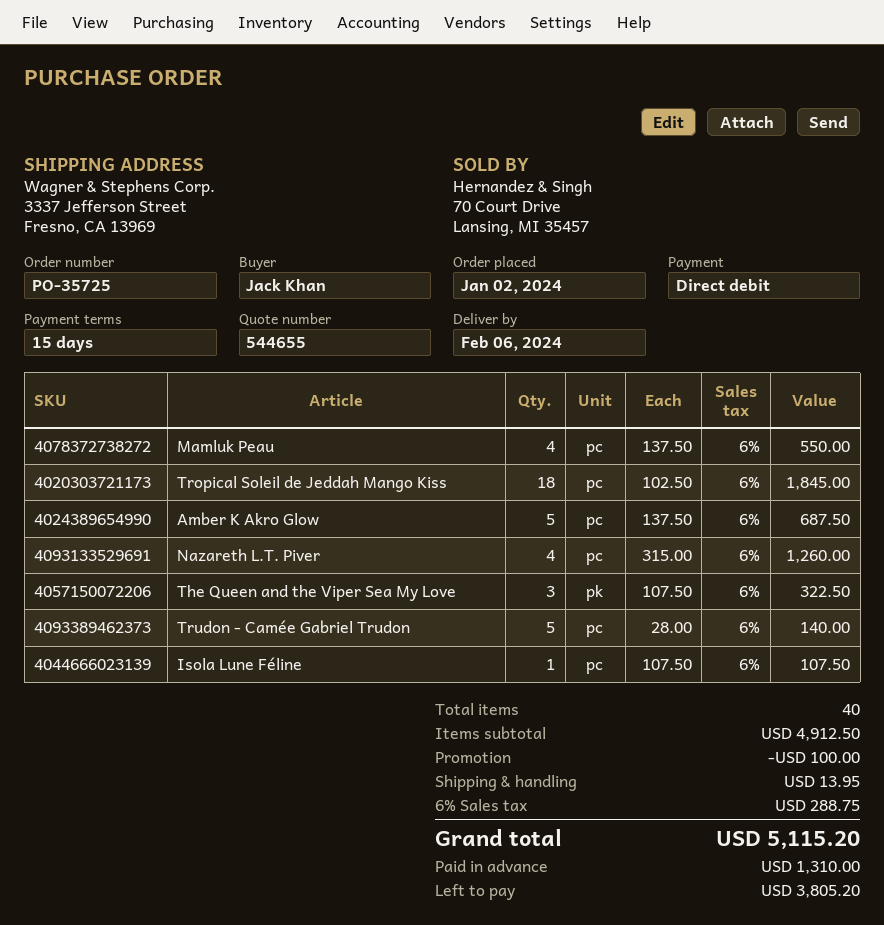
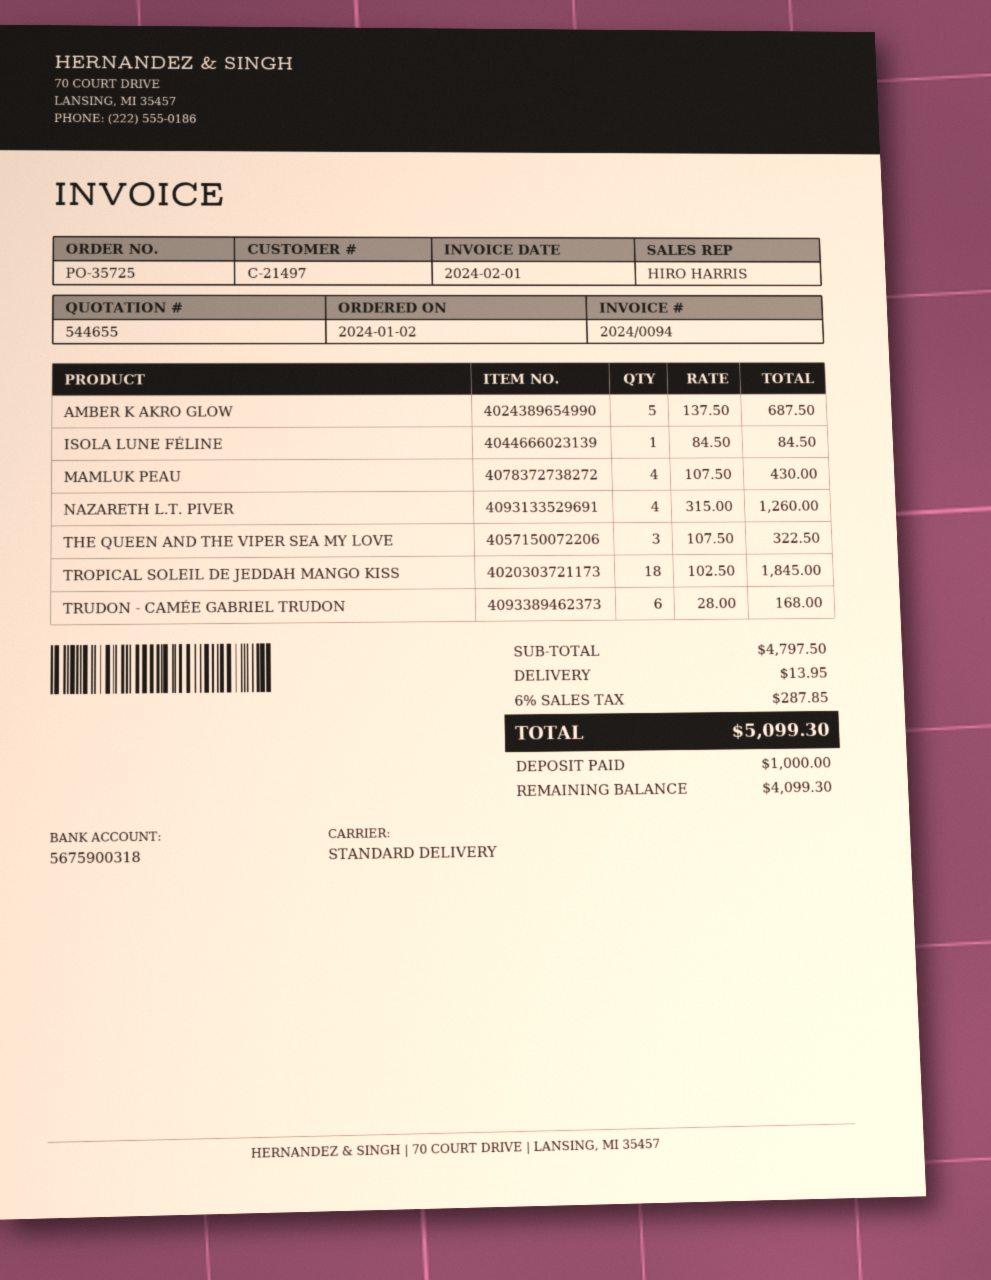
Mamluk Peau: 4 x 137.50 = 550.00 -> 4 x 107.50 = 430.00
Trudon - Camée Gabriel Trudon: 5 x 28.00 = 140.00 -> 6 x 28.00 = 168.00
Isola Lune Féline: 1 x 107.50 = 107.50 -> 1 x 84.50 = 84.50
subtotal: 4912.50 -> 4797.50
discount: 100.00 -> none
tax: 6% = 288.75 -> 6% = 287.85
total: 5115.20 -> 5099.30
deposit: 1310.00 -> 1000.00
balance: 3805.20 -> 4099.30

